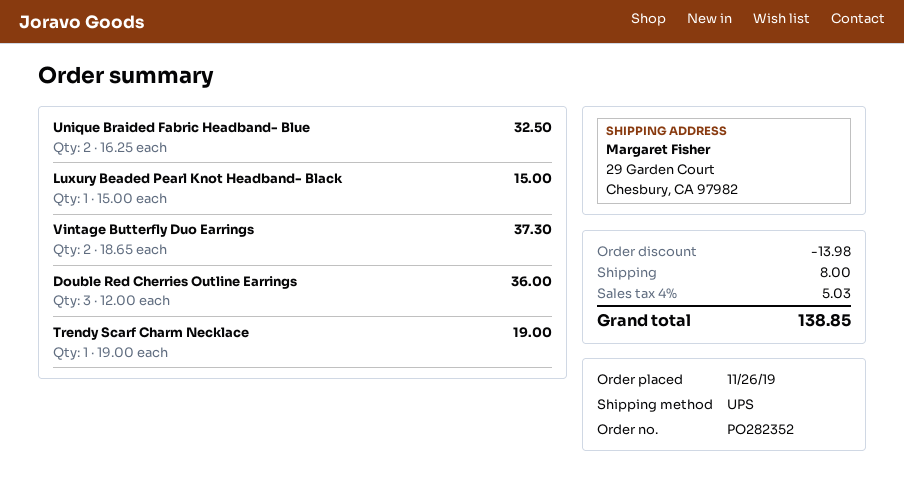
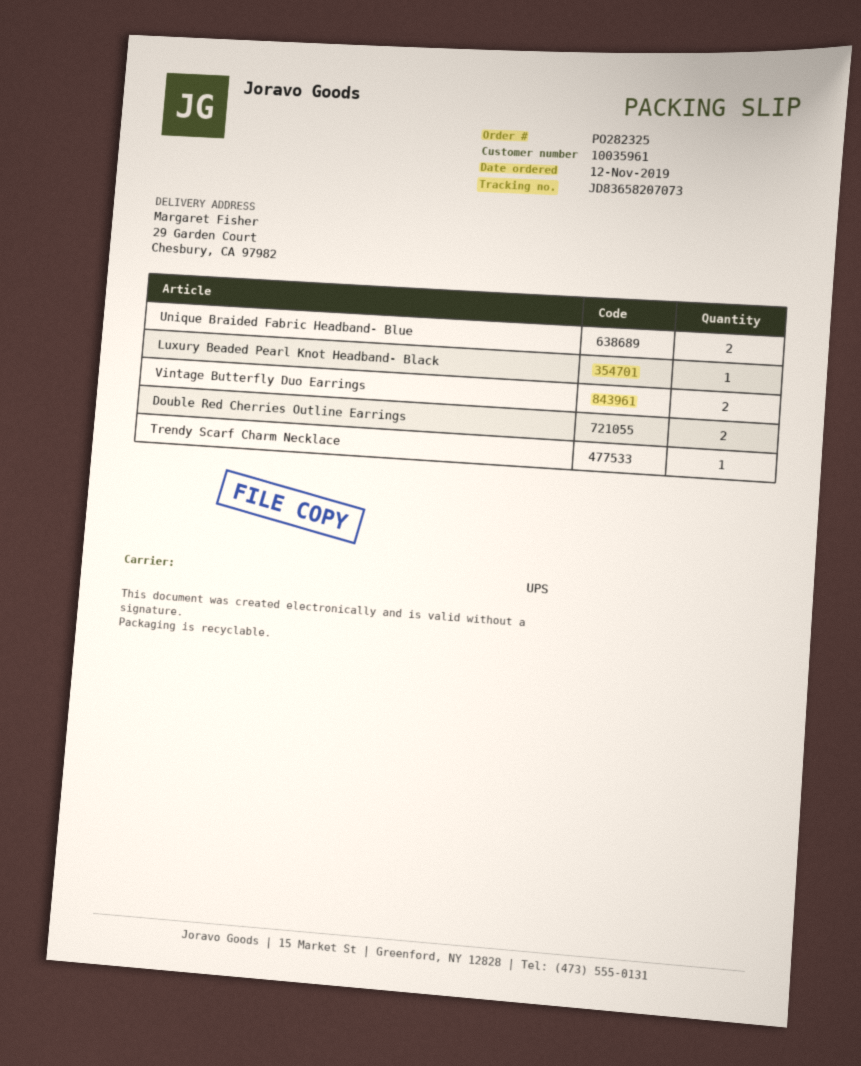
order number: PO282352 -> PO282325
order date: 2019-11-26 -> 2019-11-12
Double Red Cherries Outline Earrings: 3 -> 2

